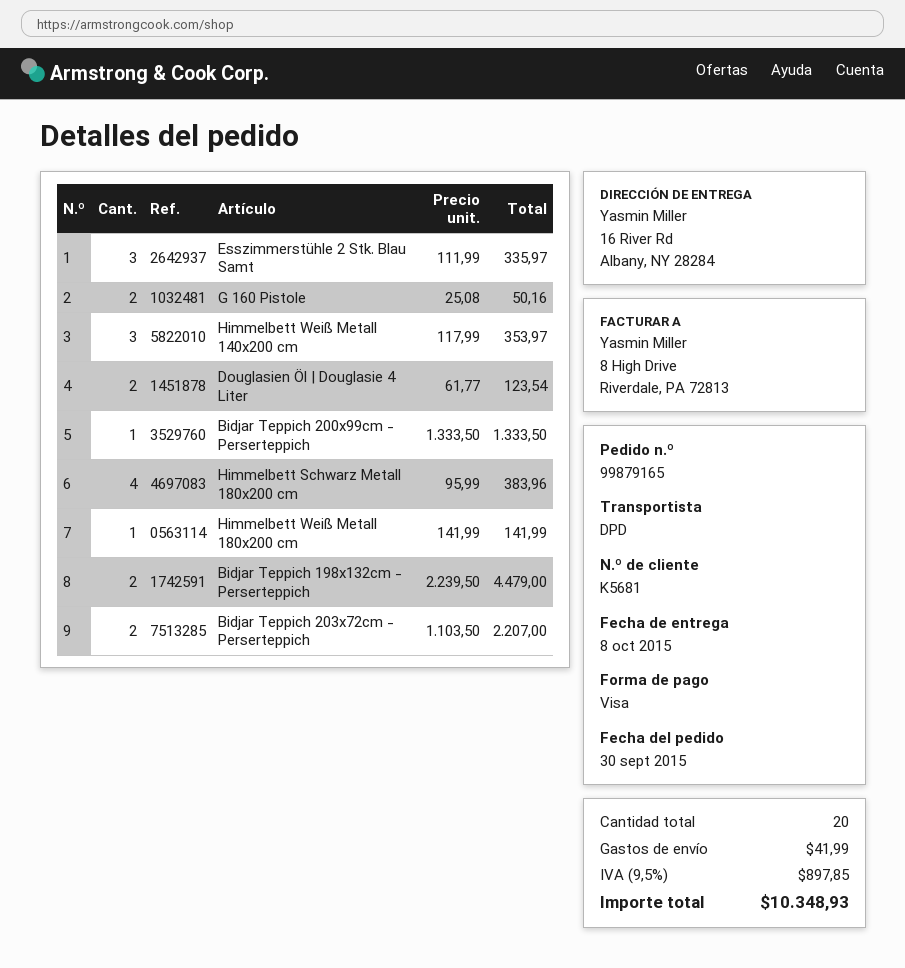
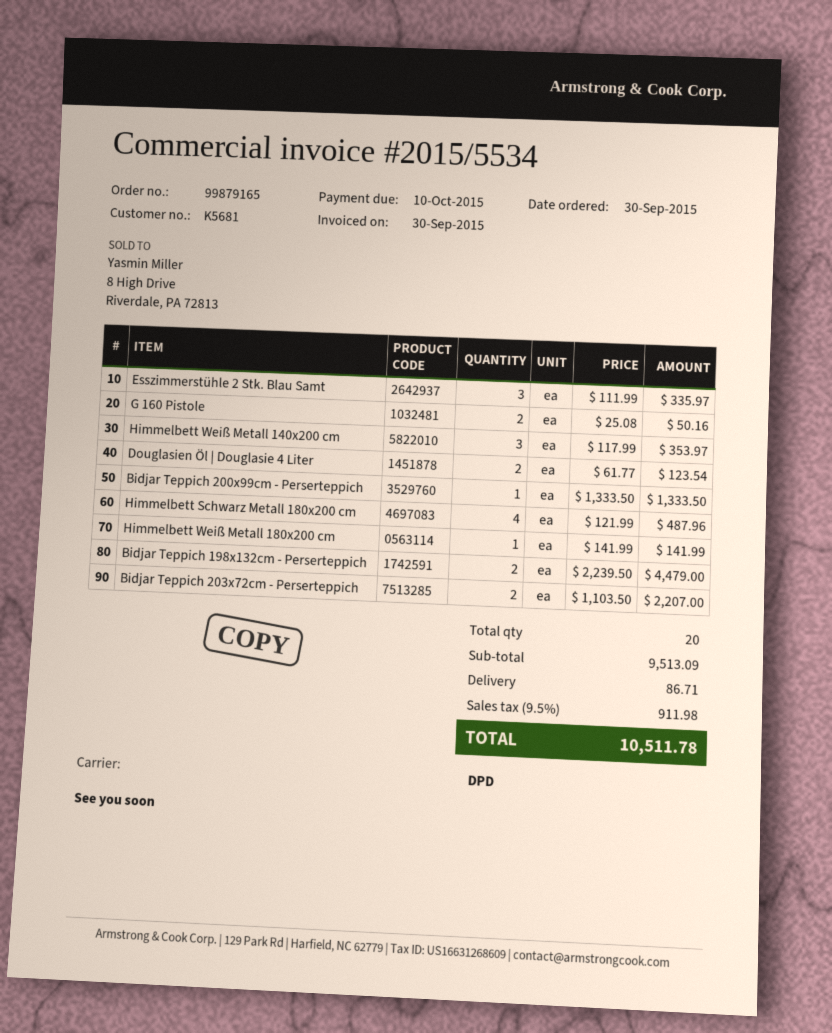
Himmelbett Schwarz Metall 180x200 cm: 4 x 95.99 = 383.96 -> 4 x 121.99 = 487.96
shipping: 41.99 -> 86.71
tax: 9.5% = 897.85 -> 9.5% = 911.98
total: 10348.93 -> 10511.78

